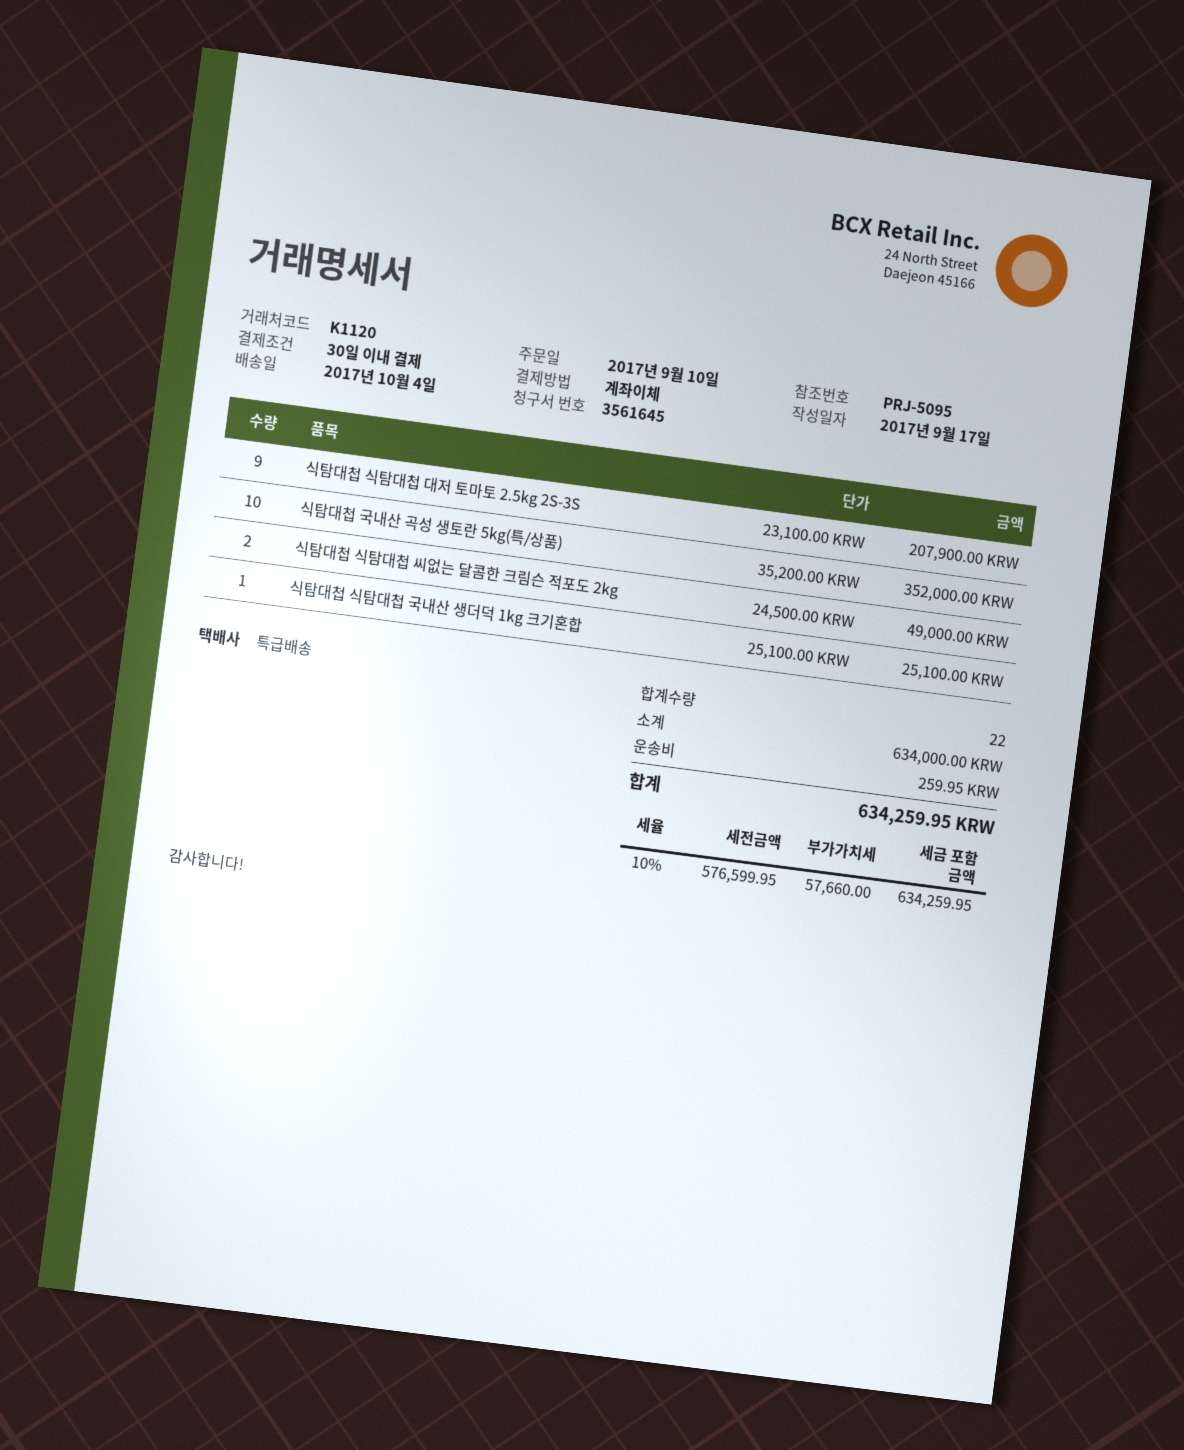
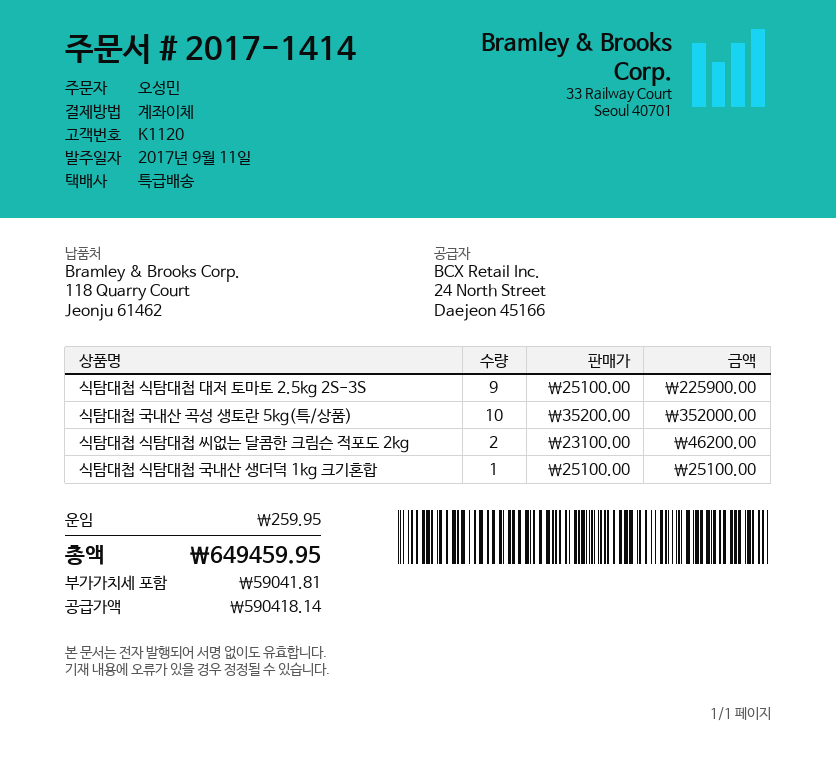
order date: 2017-09-10 -> 2017-09-11
식탐대첩 식탐대첩 대저 토마토 2.5kg 2S-3S: 9 x 23100.00 = 207900.00 -> 9 x 25100.00 = 225900.00
식탐대첩 식탐대첩 씨없는 달콤한 크림슨 적포도 2kg: 2 x 24500.00 = 49000.00 -> 2 x 23100.00 = 46200.00
net: 576599.95 -> 590418.14
tax: 57660.00 -> 59041.81
total: 634259.95 -> 649459.95

